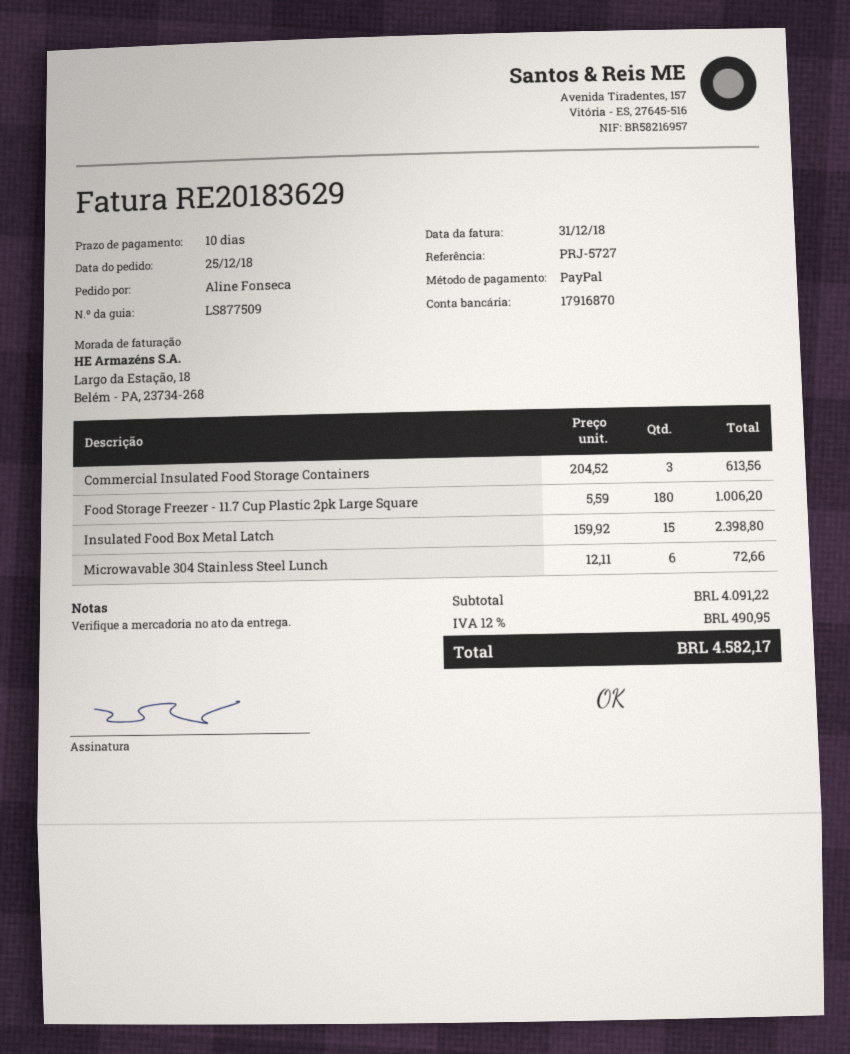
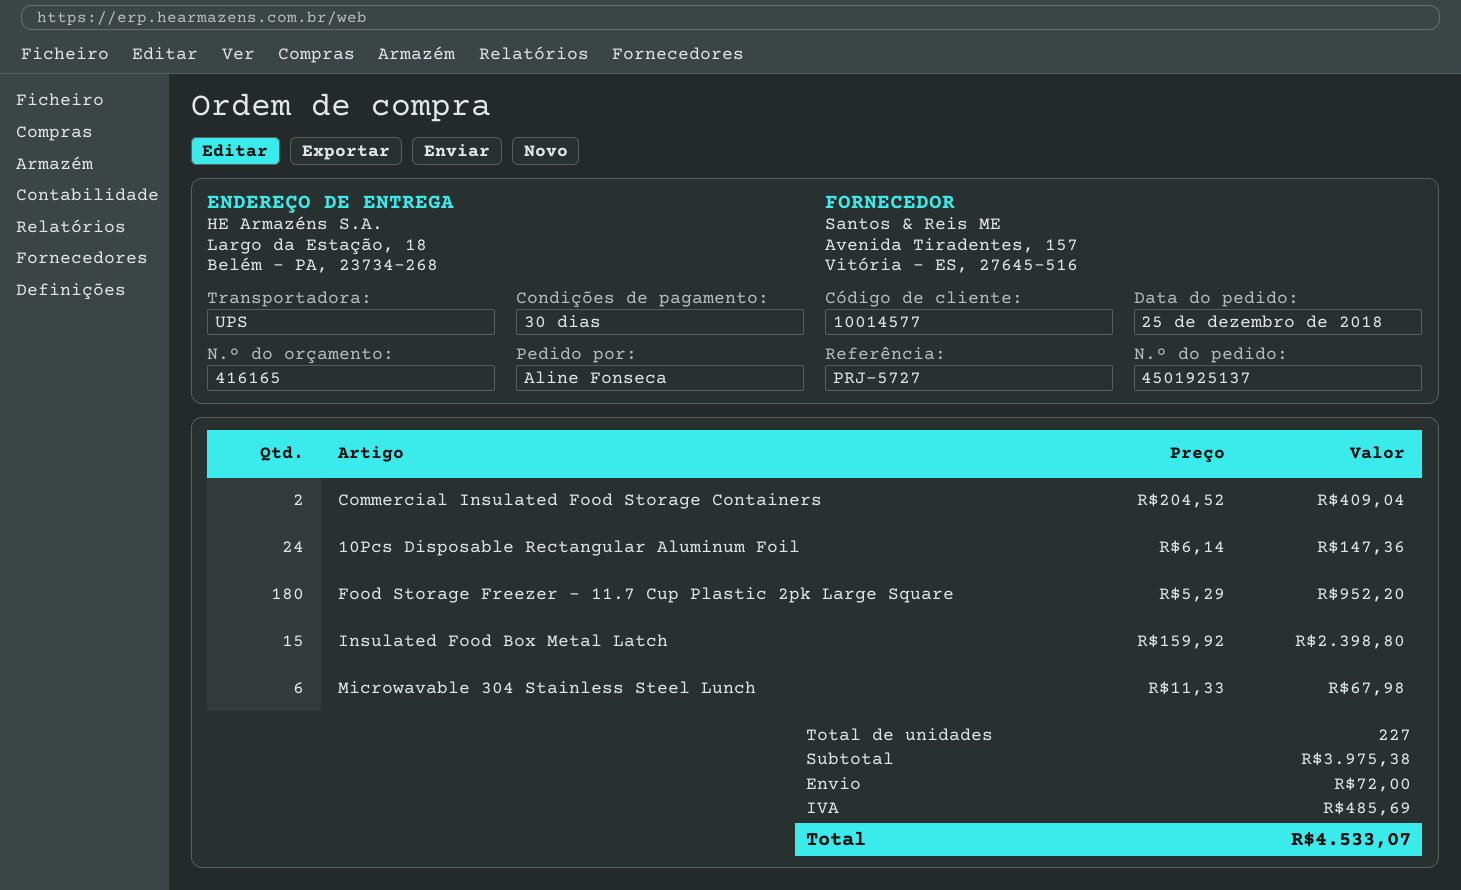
payment terms: 10 days -> 30 days
Commercial Insulated Food Storage Containers: 3 x 204.52 = 613.56 -> 2 x 204.52 = 409.04
Food Storage Freezer - 11.7 Cup Plastic 2pk Large Square: 180 x 5.59 = 1006.20 -> 180 x 5.29 = 952.20
Microwavable 304 Stainless Steel Lunch: 6 x 12.11 = 72.66 -> 6 x 11.33 = 67.98
10Pcs Disposable Rectangular Aluminum Foil: none -> 24 x 6.14 = 147.36
subtotal: 4091.22 -> 3975.38
shipping: none -> 72.00
tax: 490.95 -> 485.69
total: 4582.17 -> 4533.07

